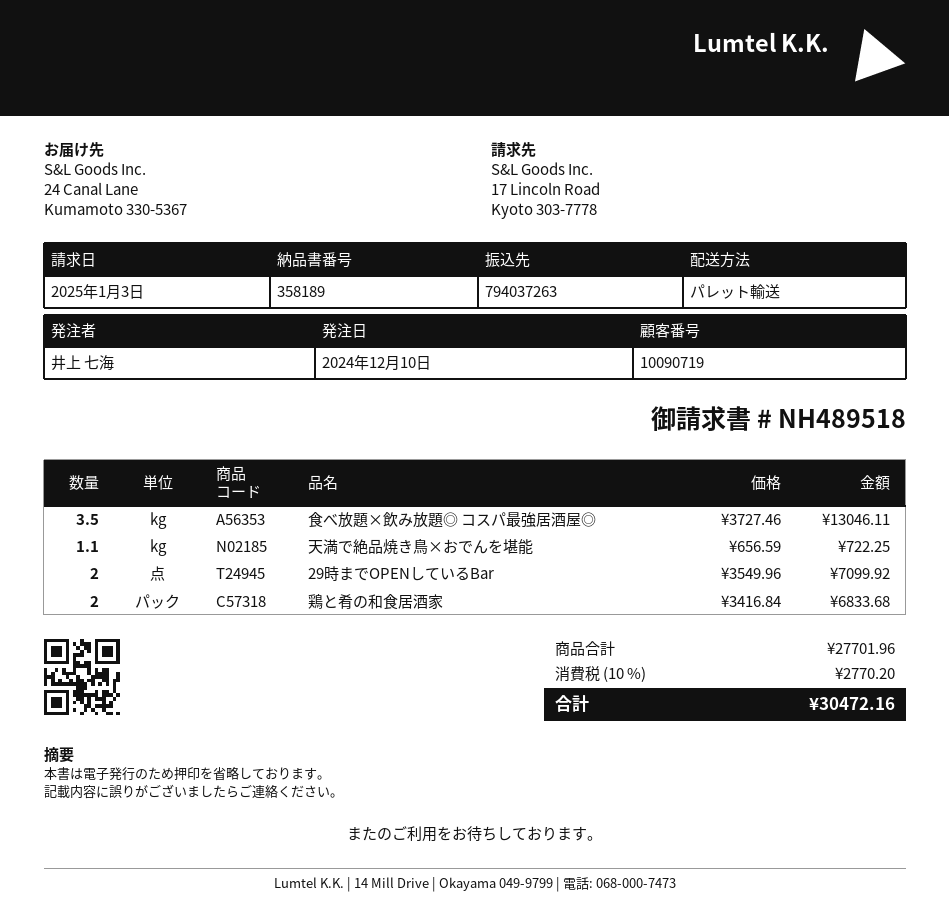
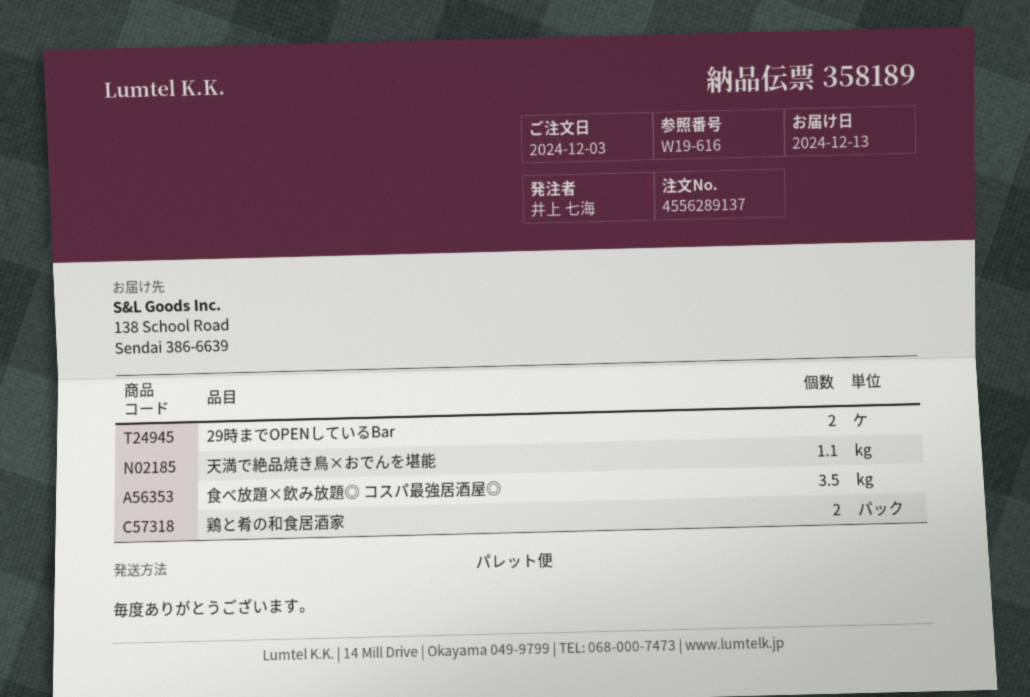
order date: 2024-12-10 -> 2024-12-03
ship to: 24 Canal Lane, Kumamoto 330-5367 -> 138 School Road, Sendai 386-6639

